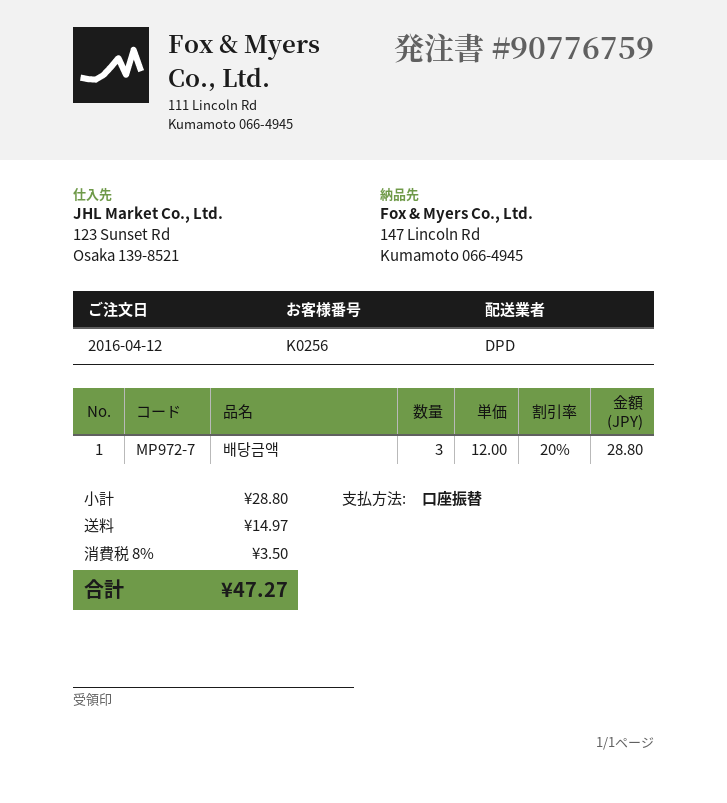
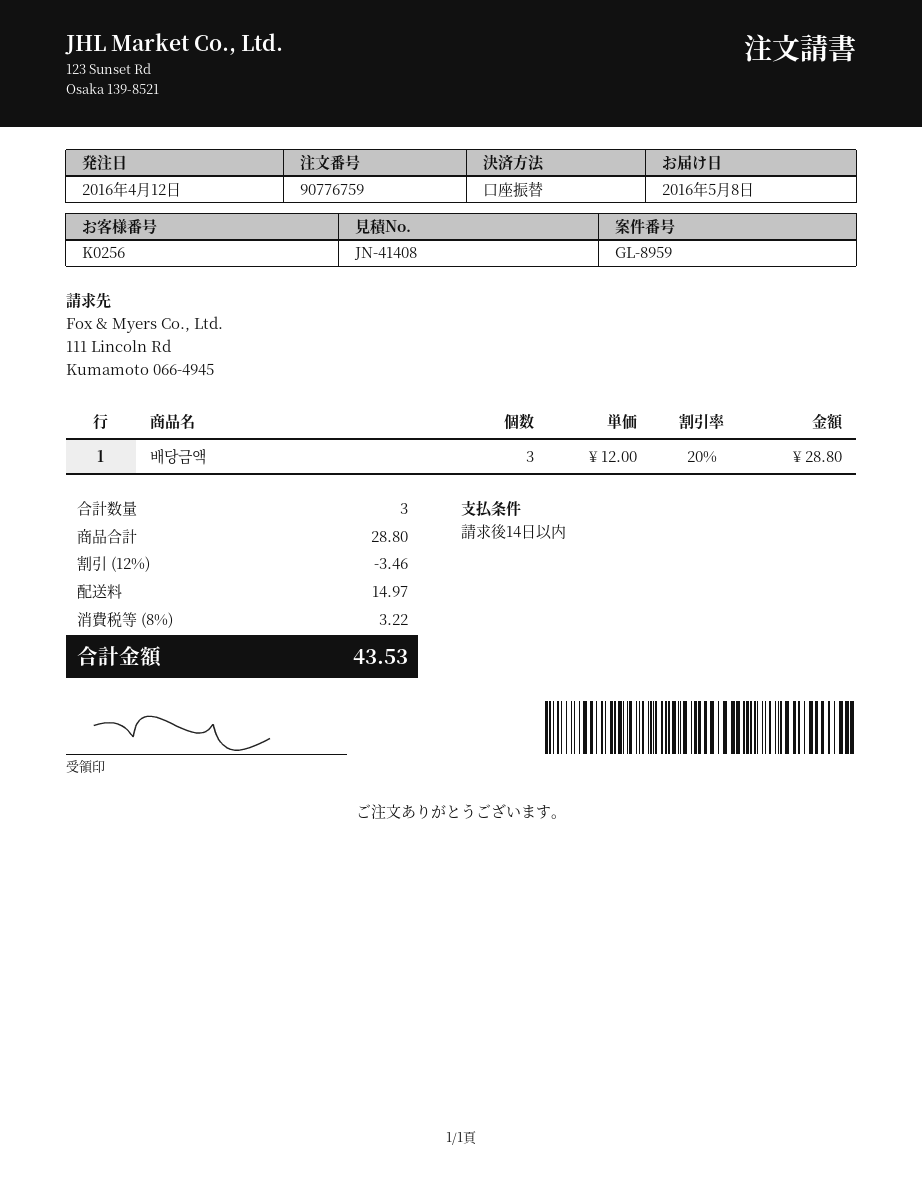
discount: none -> 12% = 3.46
tax: 8% = 3.50 -> 8% = 3.22
total: 47.27 -> 43.53

